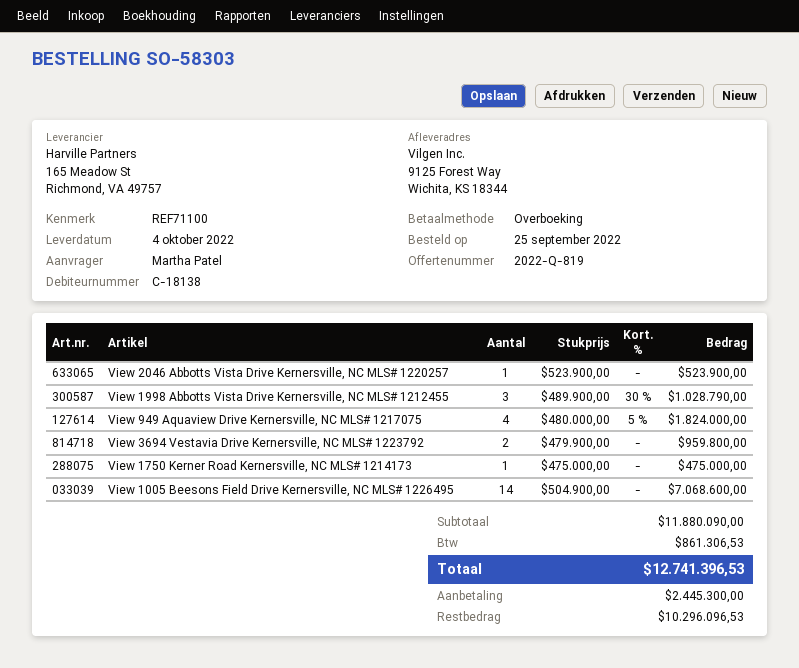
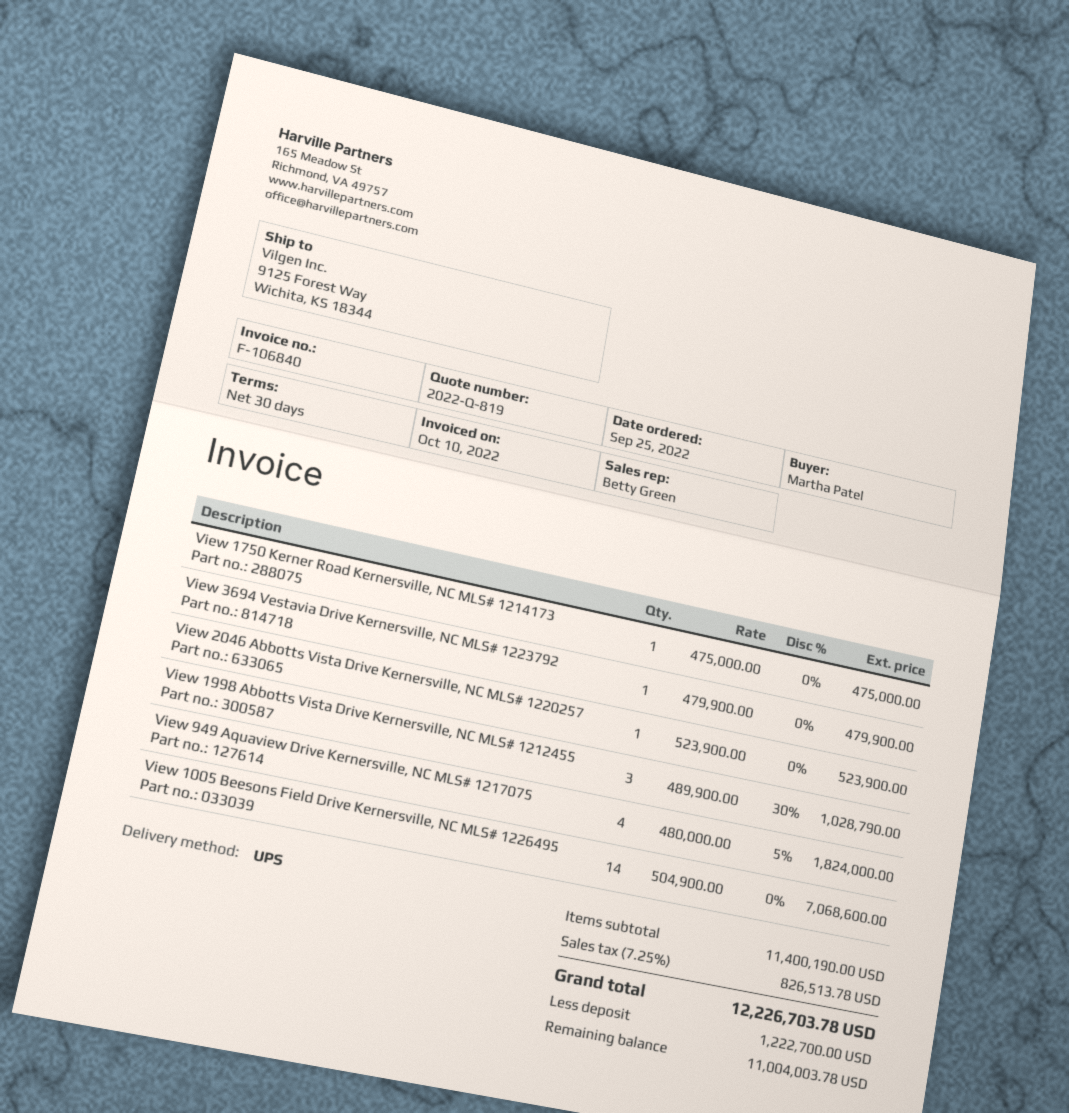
View 3694 Vestavia Drive Kernersville, NC MLS# 1223792: 2 x 479900.00 = 959800.00 -> 1 x 479900.00 = 479900.00
subtotal: 11880090.00 -> 11400190.00
tax: 861306.53 -> 826513.78
total: 12741396.53 -> 12226703.78
deposit: 2445300.00 -> 1222700.00
balance: 10296096.53 -> 11004003.78

